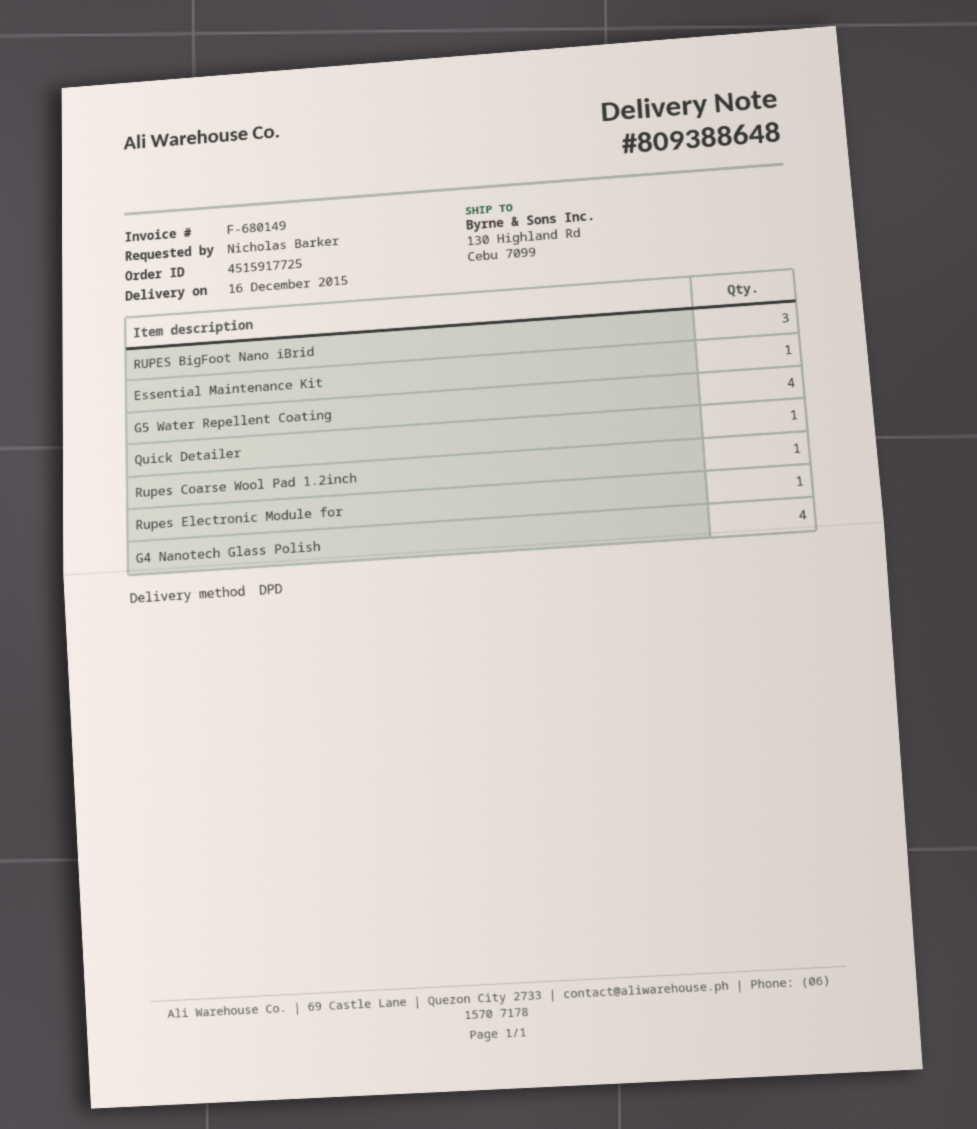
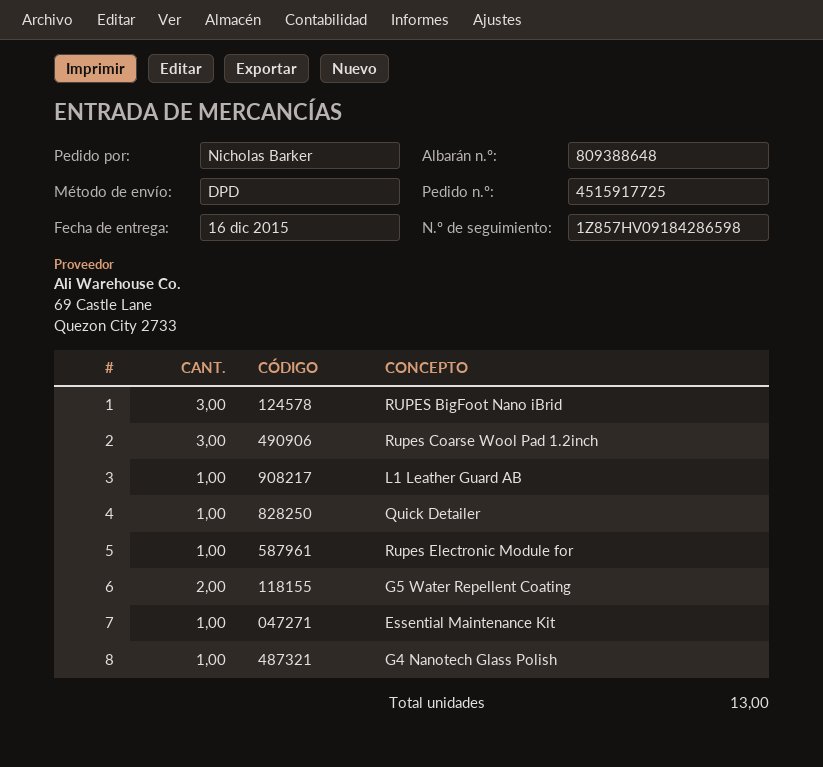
G5 Water Repellent Coating: 4 -> 2
Rupes Coarse Wool Pad 1.2inch: 1 -> 3
G4 Nanotech Glass Polish: 4 -> 1
L1 Leather Guard AB: none -> 1

